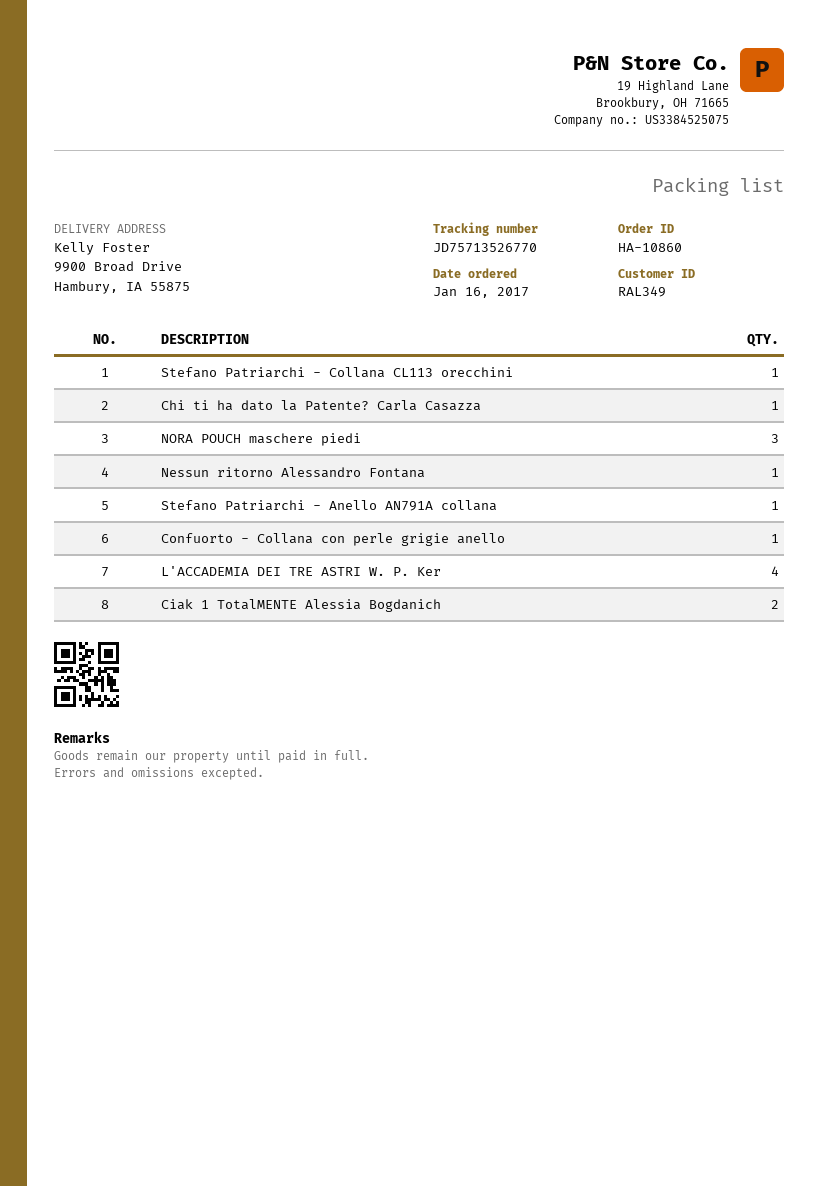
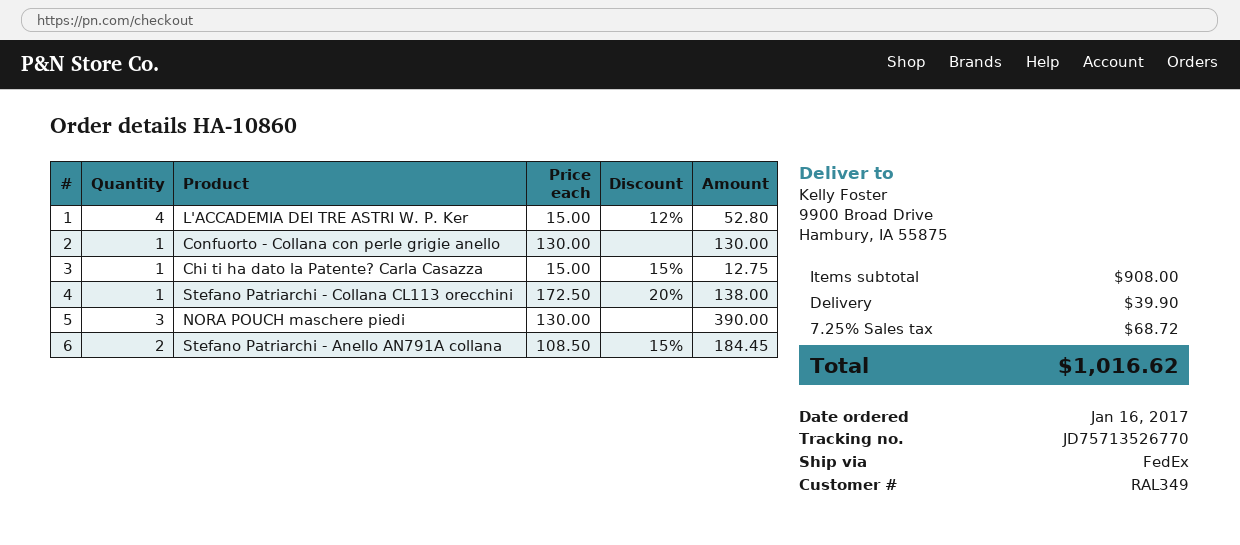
Nessun ritorno Alessandro Fontana: 1 -> none
Stefano Patriarchi - Anello AN791A collana: 1 -> 2
Ciak 1 TotalMENTE Alessia Bogdanich: 2 -> none

